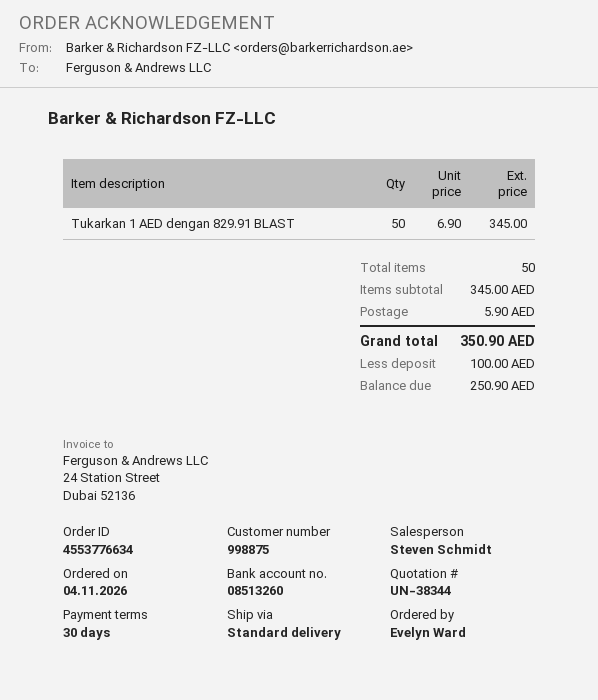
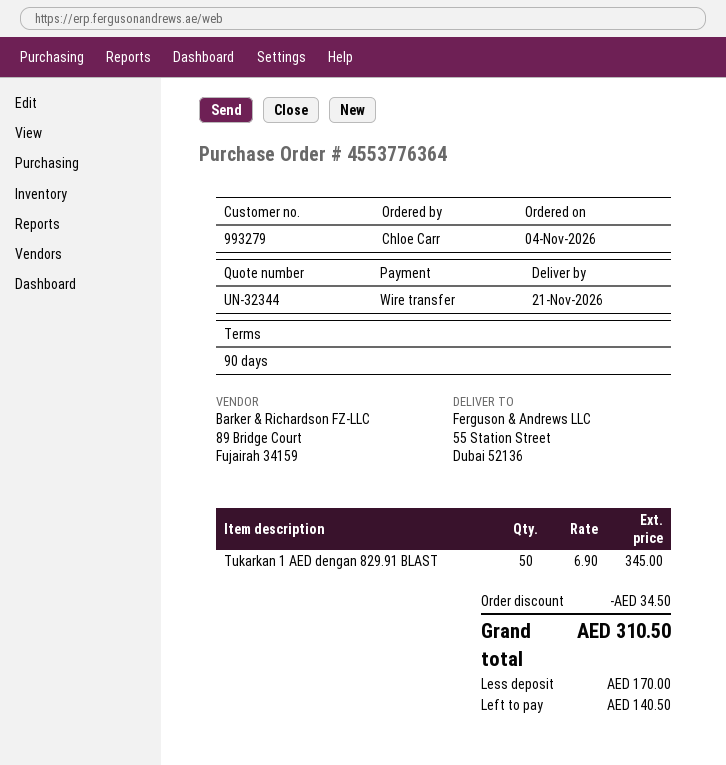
quote number: UN-38344 -> UN-32344
order number: 4553776634 -> 4553776364
payment terms: 30 days -> 90 days
customer number: 998875 -> 993279
ordered by: Evelyn Ward -> Chloe Carr
discount: none -> 34.50
shipping: 5.90 -> none
total: 350.90 -> 310.50
deposit: 100.00 -> 170.00
balance: 250.90 -> 140.50

